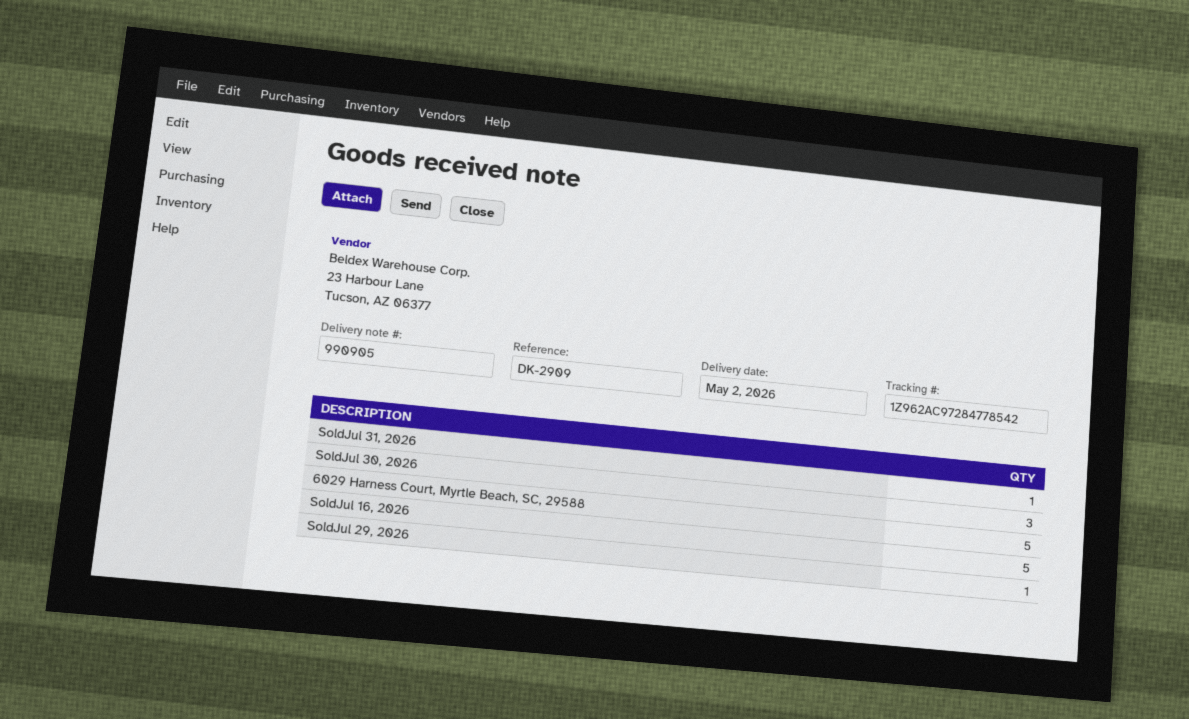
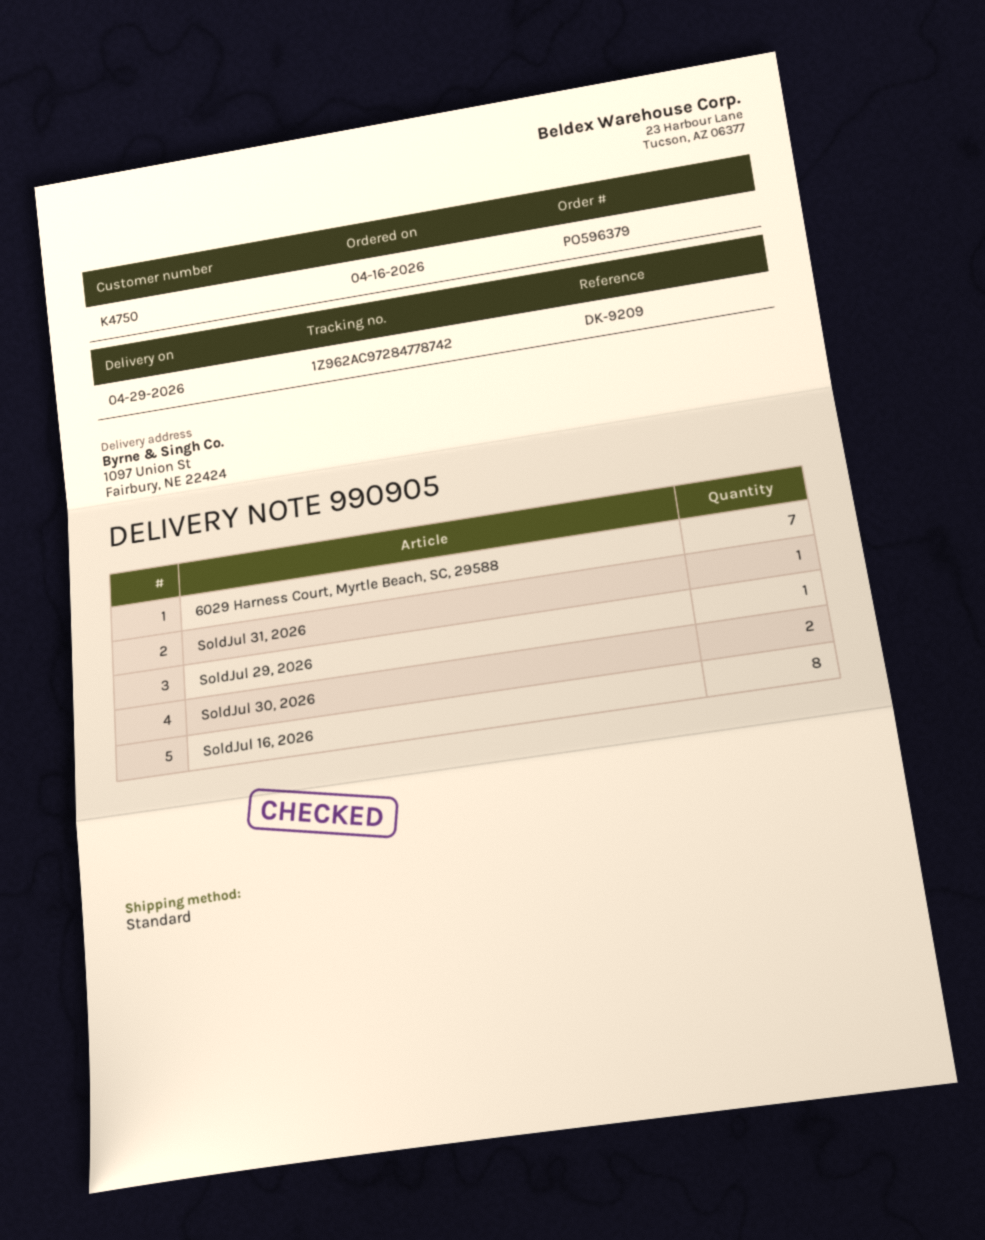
delivery date: 2026-05-02 -> 2026-04-29
reference: DK-2909 -> DK-9209
tracking number: 1Z962AC97284778542 -> 1Z962AC97284778742
SoldJul 30, 2026: 3 -> 2
6029 Harness Court, Myrtle Beach, SC, 29588: 5 -> 7
SoldJul 16, 2026: 5 -> 8

